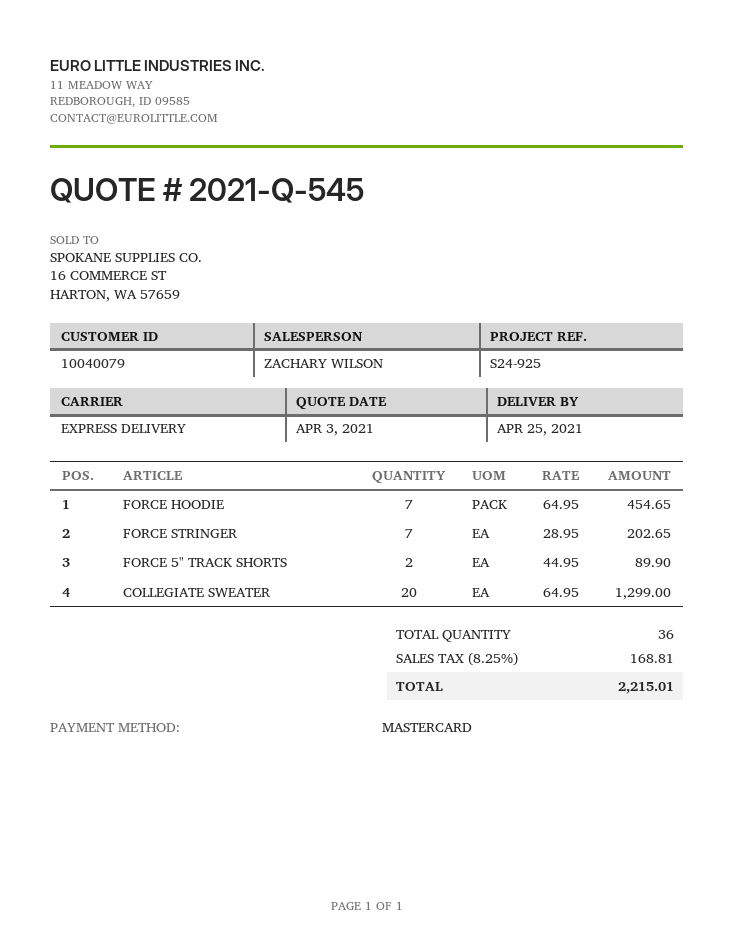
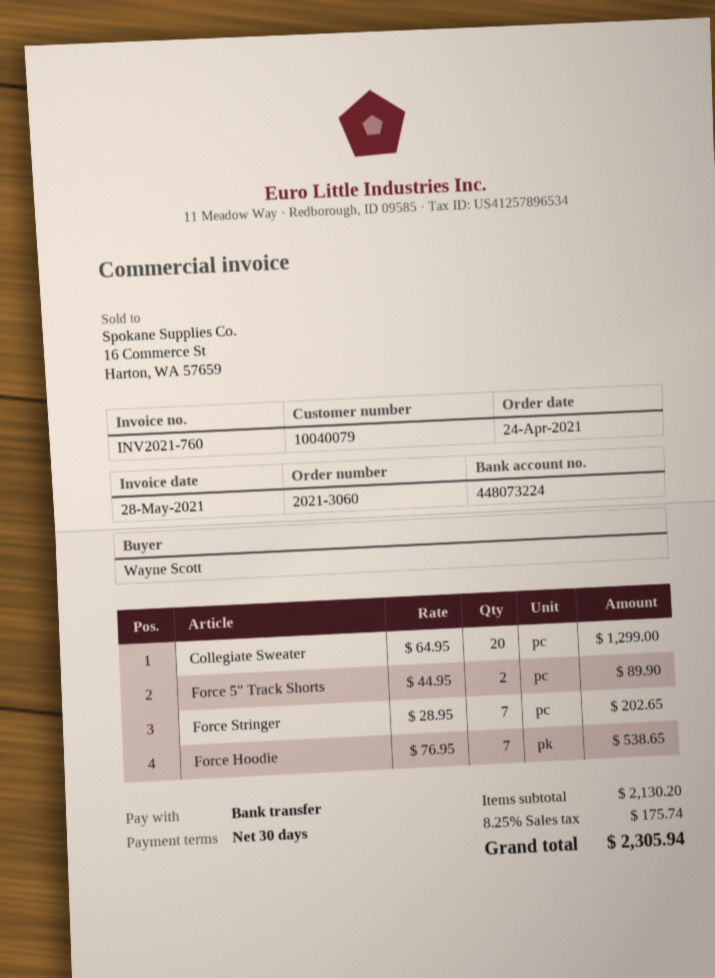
payment method: Mastercard -> bank transfer
FORCE HOODIE: 7 x 64.95 = 454.65 -> 7 x 76.95 = 538.65
tax: 8.25% = 168.81 -> 8.25% = 175.74
total: 2215.01 -> 2305.94

